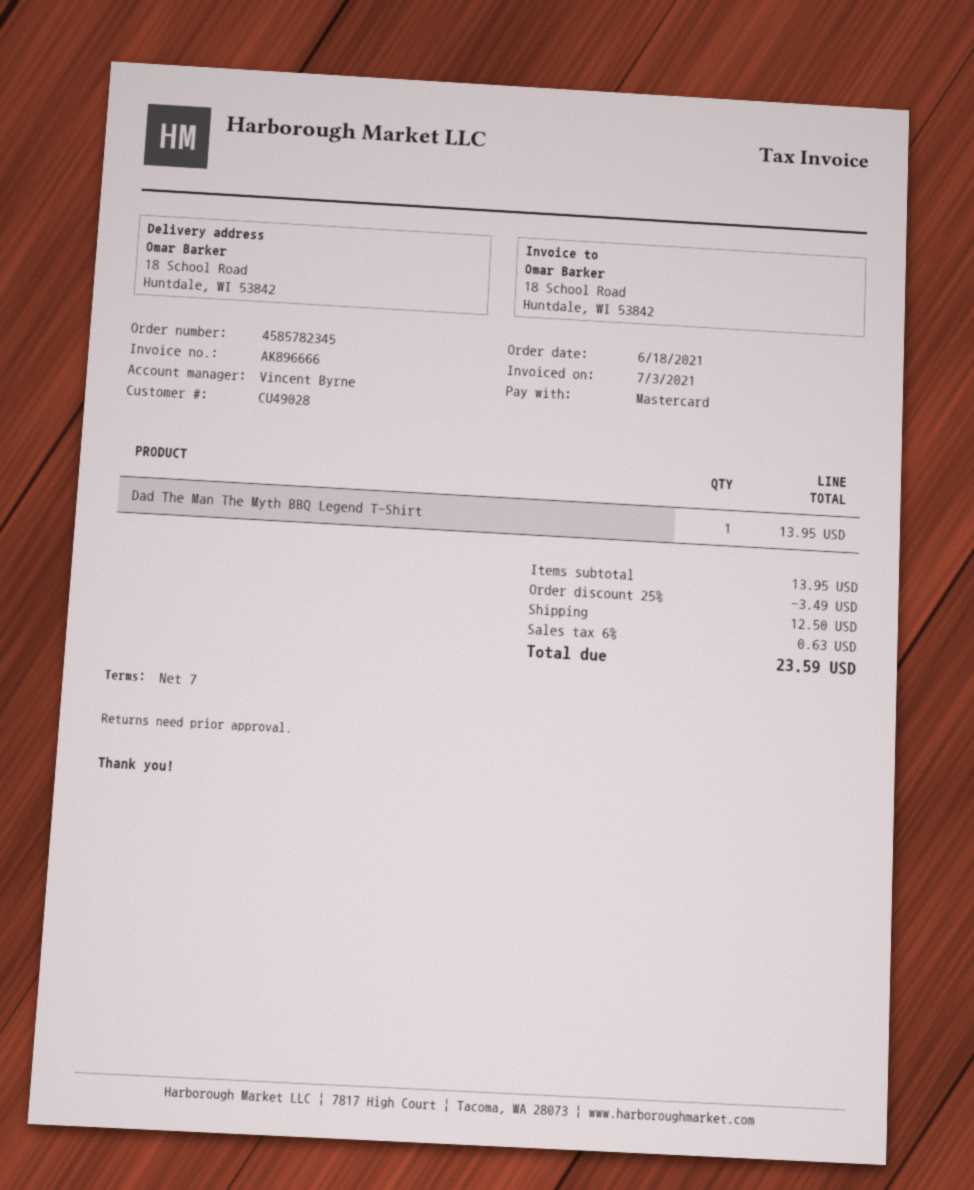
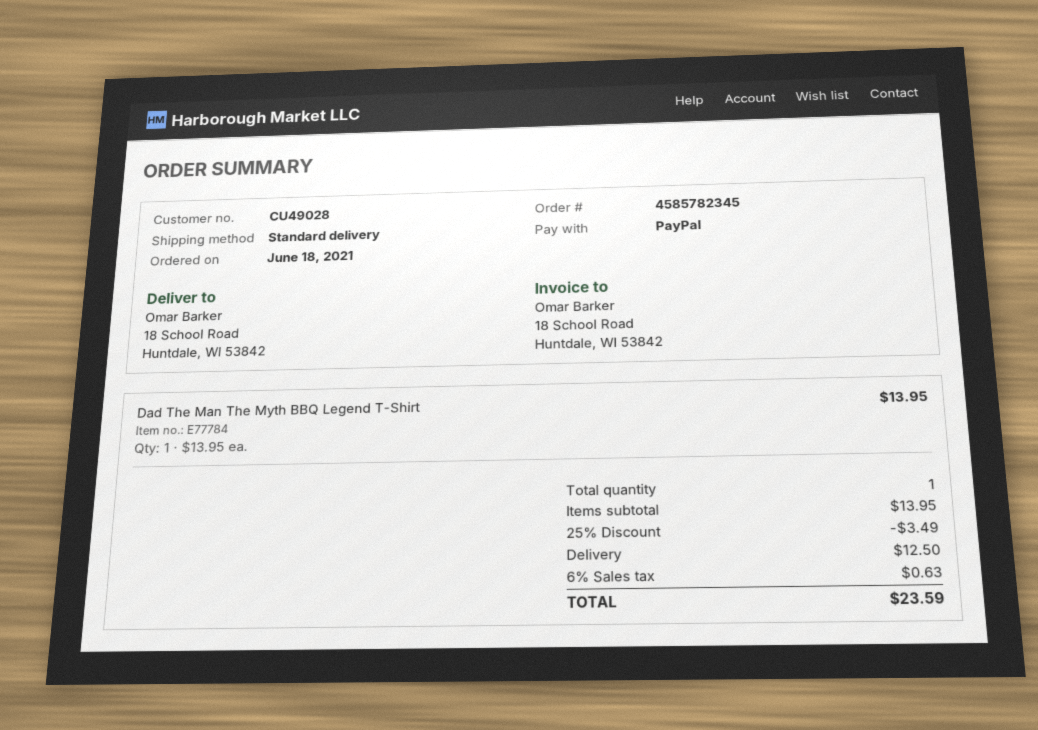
payment method: Mastercard -> PayPal

